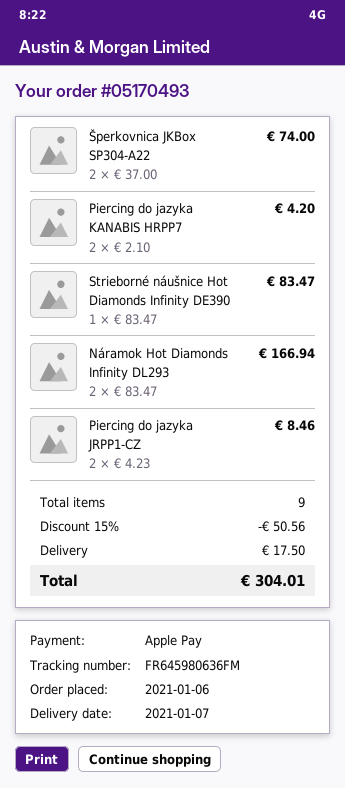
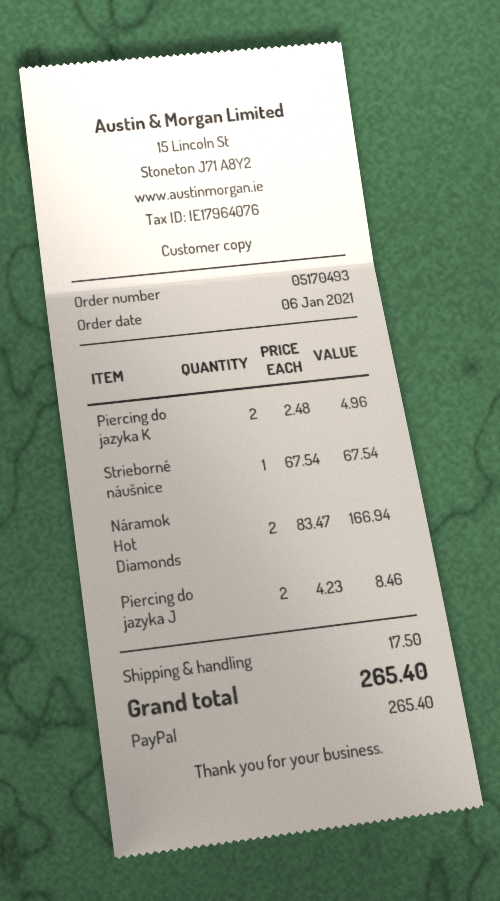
payment method: Apple Pay -> PayPal
Šperkovnica JKBox SP304-A22: 2 x 37.00 = 74.00 -> none
Piercing do jazyka KANABIS HRPP7: 2 x 2.10 = 4.20 -> 2 x 2.48 = 4.96
Strieborné náušnice Hot Diamonds Infinity DE390: 1 x 83.47 = 83.47 -> 1 x 67.54 = 67.54
discount: 15% = 50.56 -> none
total: 304.01 -> 265.40

